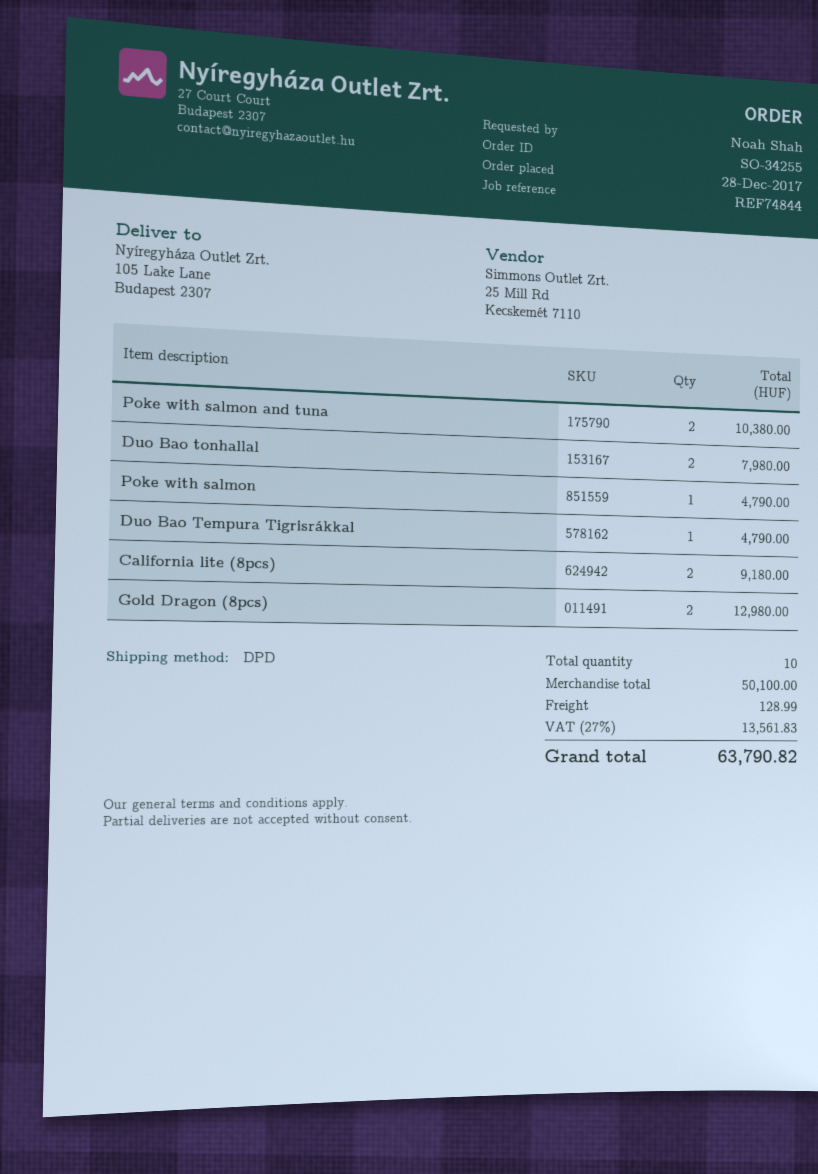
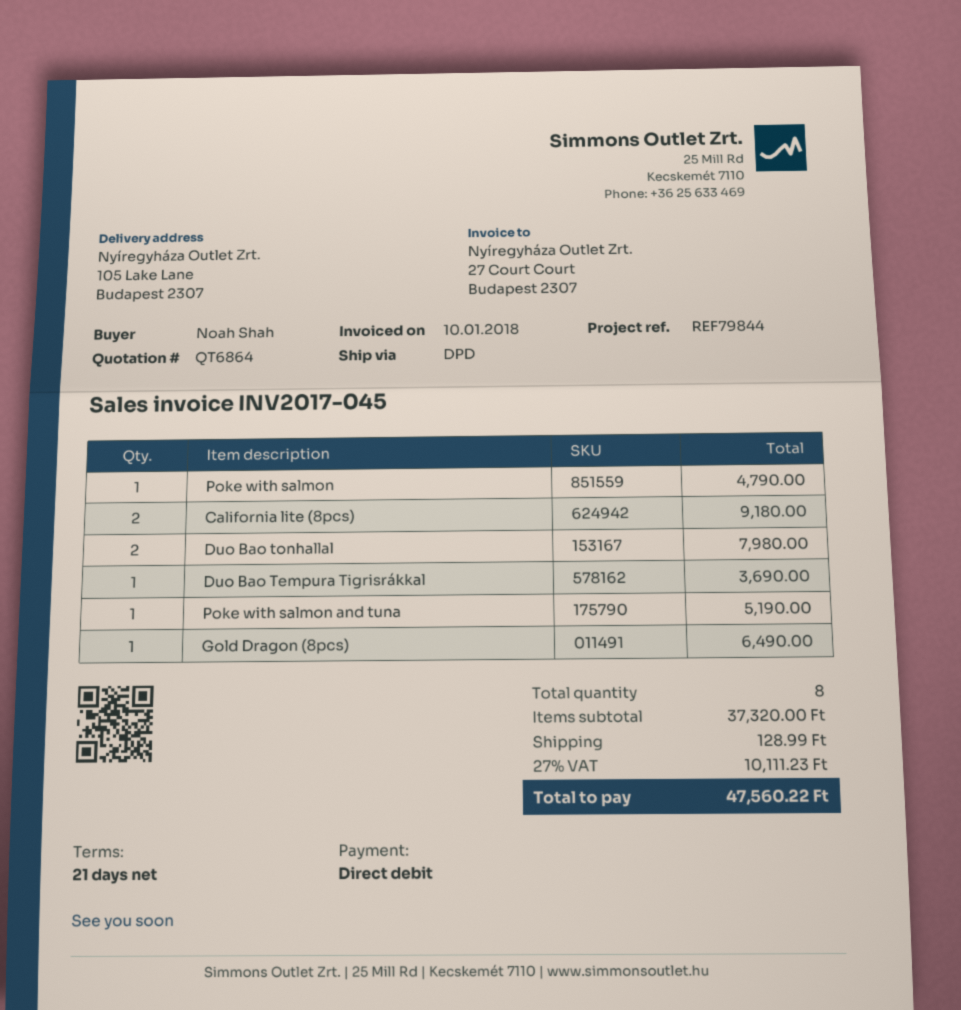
reference: REF74844 -> REF79844
Poke with salmon and tuna: 2 for 10380.00 -> 1 for 5190.00
Duo Bao Tempura Tigrisrákkal: 1 for 4790.00 -> 1 for 3690.00
Gold Dragon (8pcs): 2 for 12980.00 -> 1 for 6490.00
total quantity: 10 -> 8
subtotal: 50100.00 -> 37320.00
tax: 27% = 13561.83 -> 27% = 10111.23
total: 63790.82 -> 47560.22

